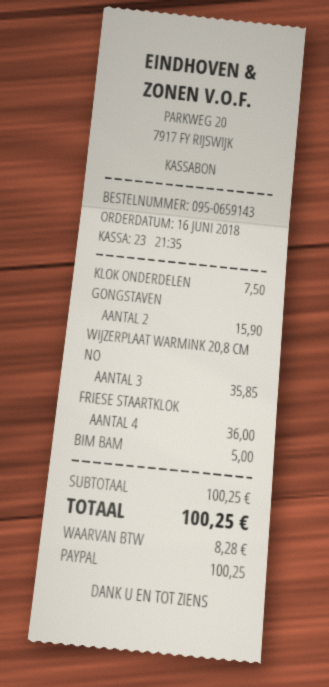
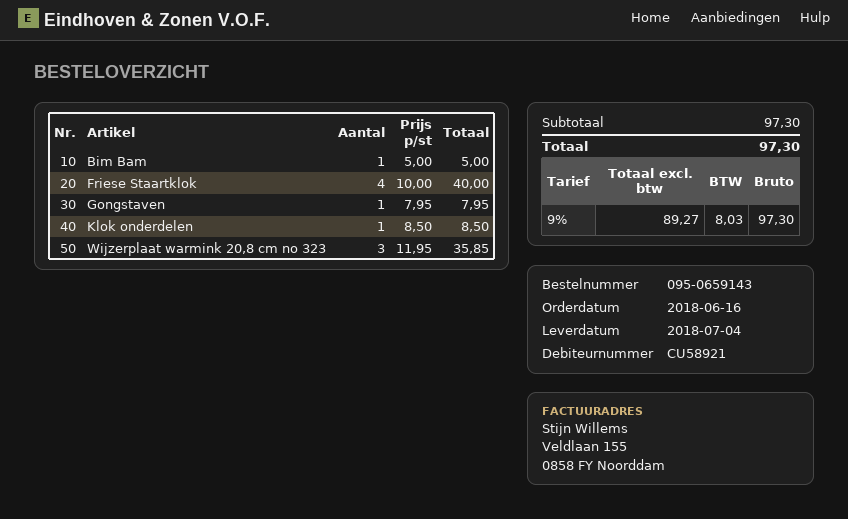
KLOK ONDERDELEN: 1 for 7.50 -> 1 for 8.50
GONGSTAVEN: 2 for 15.90 -> 1 for 7.95
FRIESE STAARTKLOK: 4 for 36.00 -> 4 for 40.00
subtotal: 100.25 -> 97.30
tax: 8.28 -> 8.03
total: 100.25 -> 97.30

